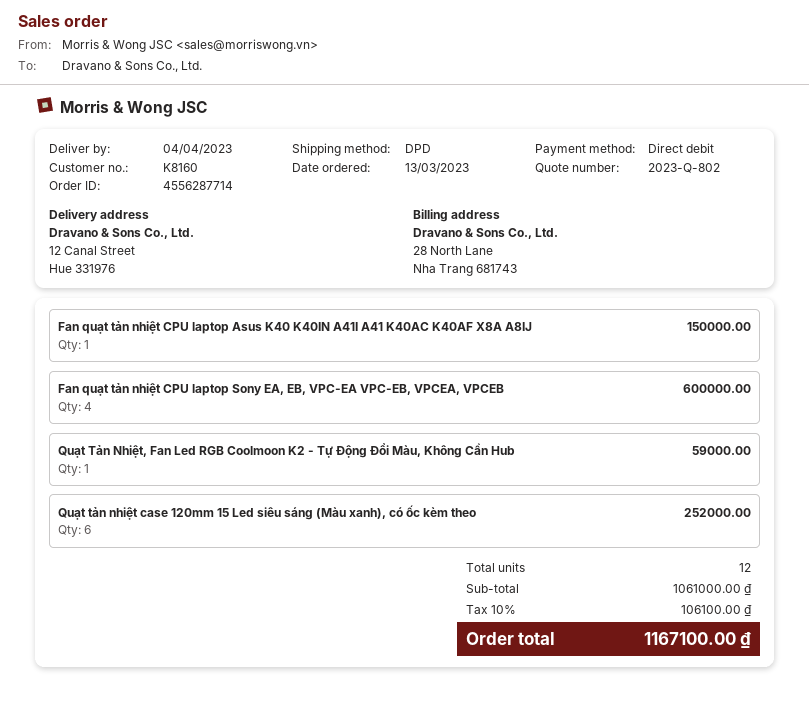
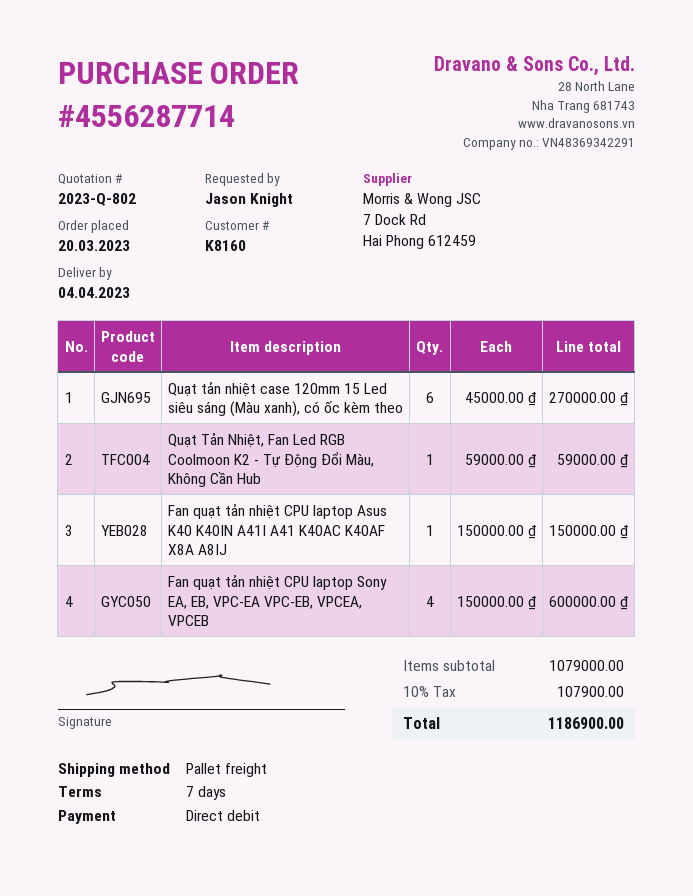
order date: 2023-03-13 -> 2023-03-20
shipping method: DPD -> pallet freight
Quạt tản nhiệt case 120mm 15 Led siêu sáng (Màu xanh), có ốc kèm theo: 6 for 252000.00 -> 6 for 270000.00
subtotal: 1061000.00 -> 1079000.00
tax: 10% = 106100.00 -> 10% = 107900.00
total: 1167100.00 -> 1186900.00

